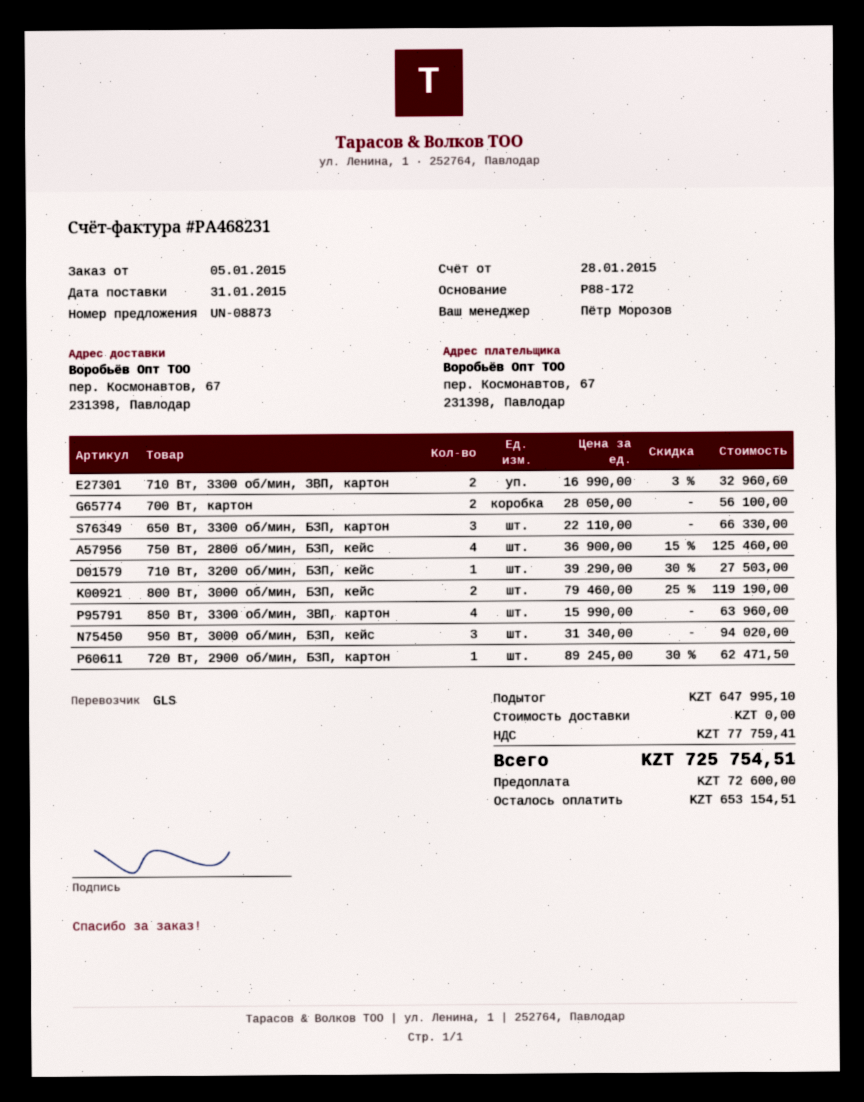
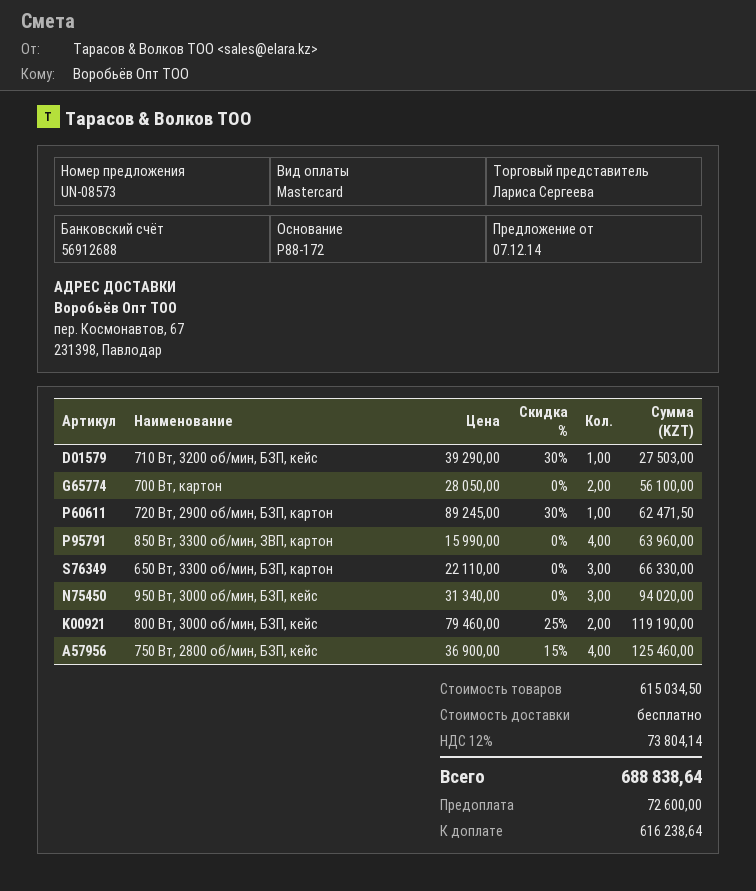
quote number: UN-08873 -> UN-08573
sales rep: Пётр Морозов -> Лариса Сергеева
710 Вт, 3300 об/мин, ЗВП, картон: 2 x 16990.00 - 3% = 32960.60 -> none
subtotal: 647995.10 -> 615034.50
tax: 77759.41 -> 73804.14
total: 725754.51 -> 688838.64
balance: 653154.51 -> 616238.64

